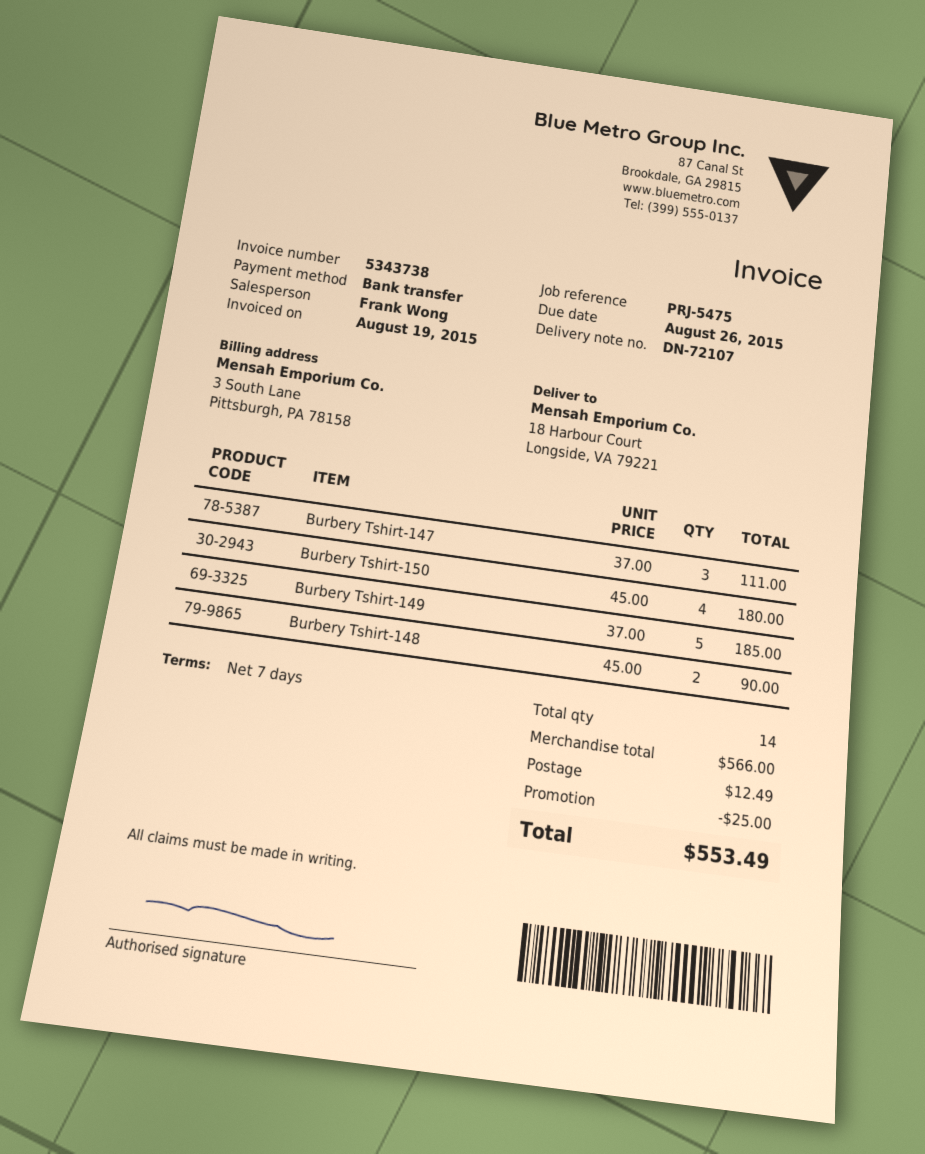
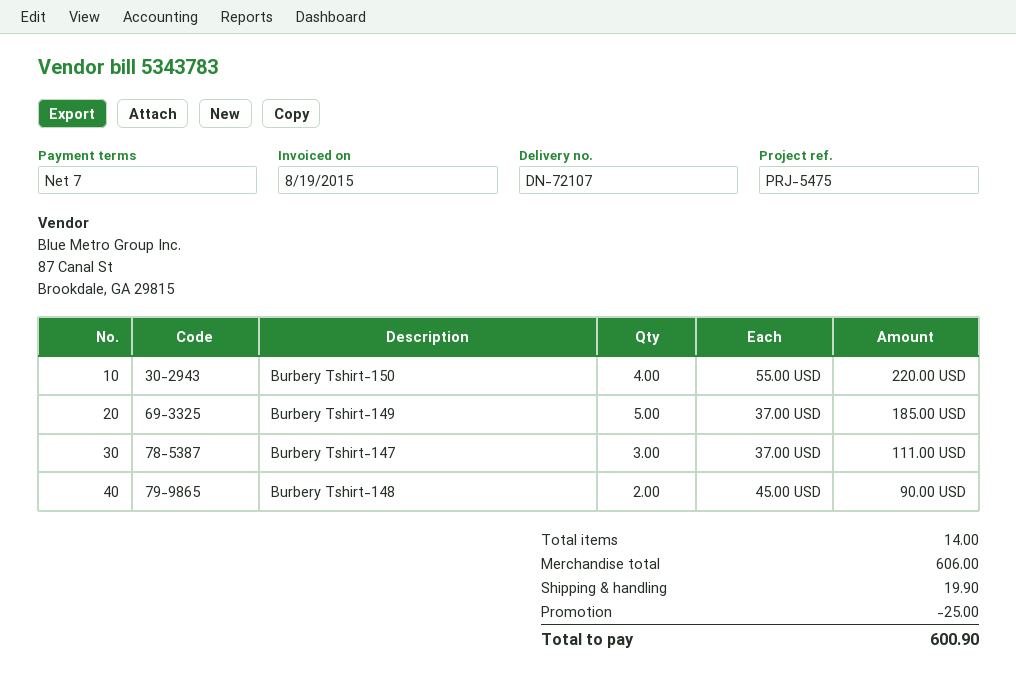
invoice number: 5343738 -> 5343783
Burbery Tshirt-150: 4 x 45.00 = 180.00 -> 4 x 55.00 = 220.00
subtotal: 566.00 -> 606.00
shipping: 12.49 -> 19.90
total: 553.49 -> 600.90

